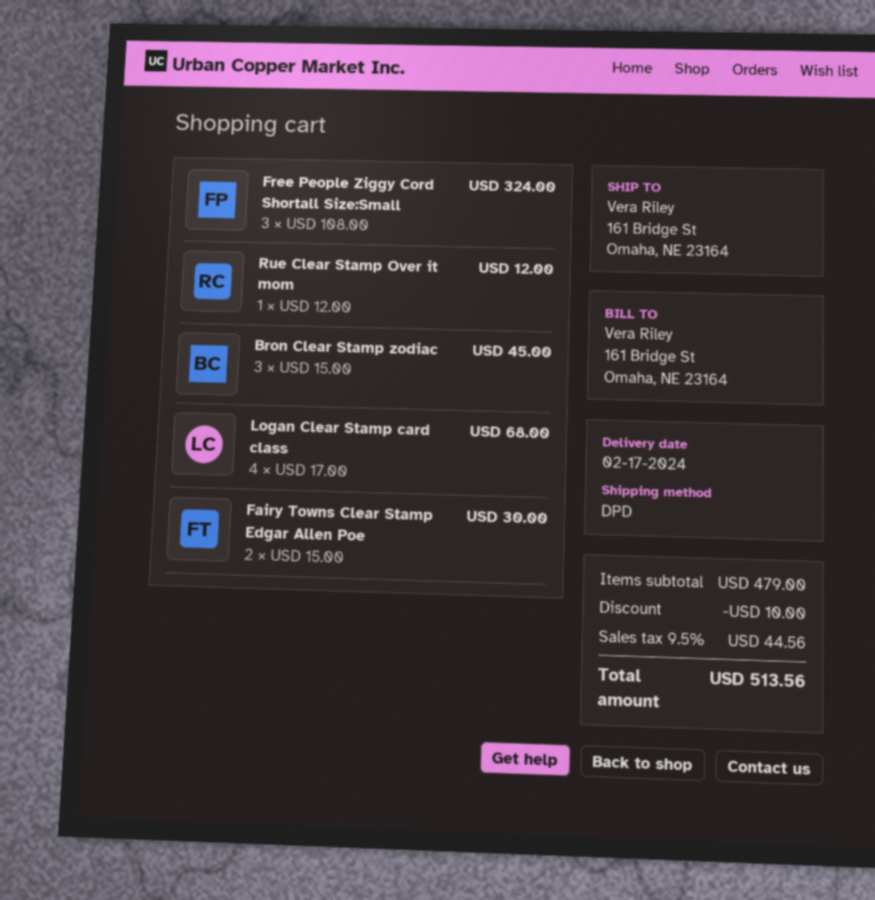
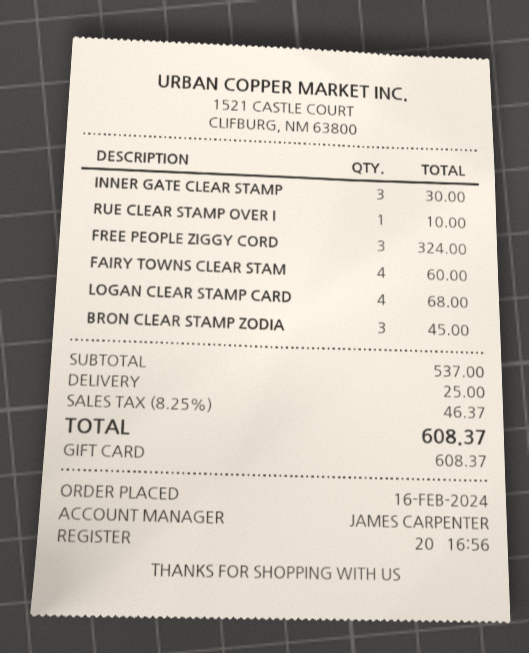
Rue Clear Stamp Over it mom: 1 for 12.00 -> 1 for 10.00
Fairy Towns Clear Stamp Edgar Allen Poe: 2 for 30.00 -> 4 for 60.00
INNER GATE CLEAR STAMP: none -> 3 for 30.00
subtotal: 479.00 -> 537.00
discount: 10.00 -> none
shipping: none -> 25.00
tax: 9.5% = 44.56 -> 8.25% = 46.37
total: 513.56 -> 608.37

